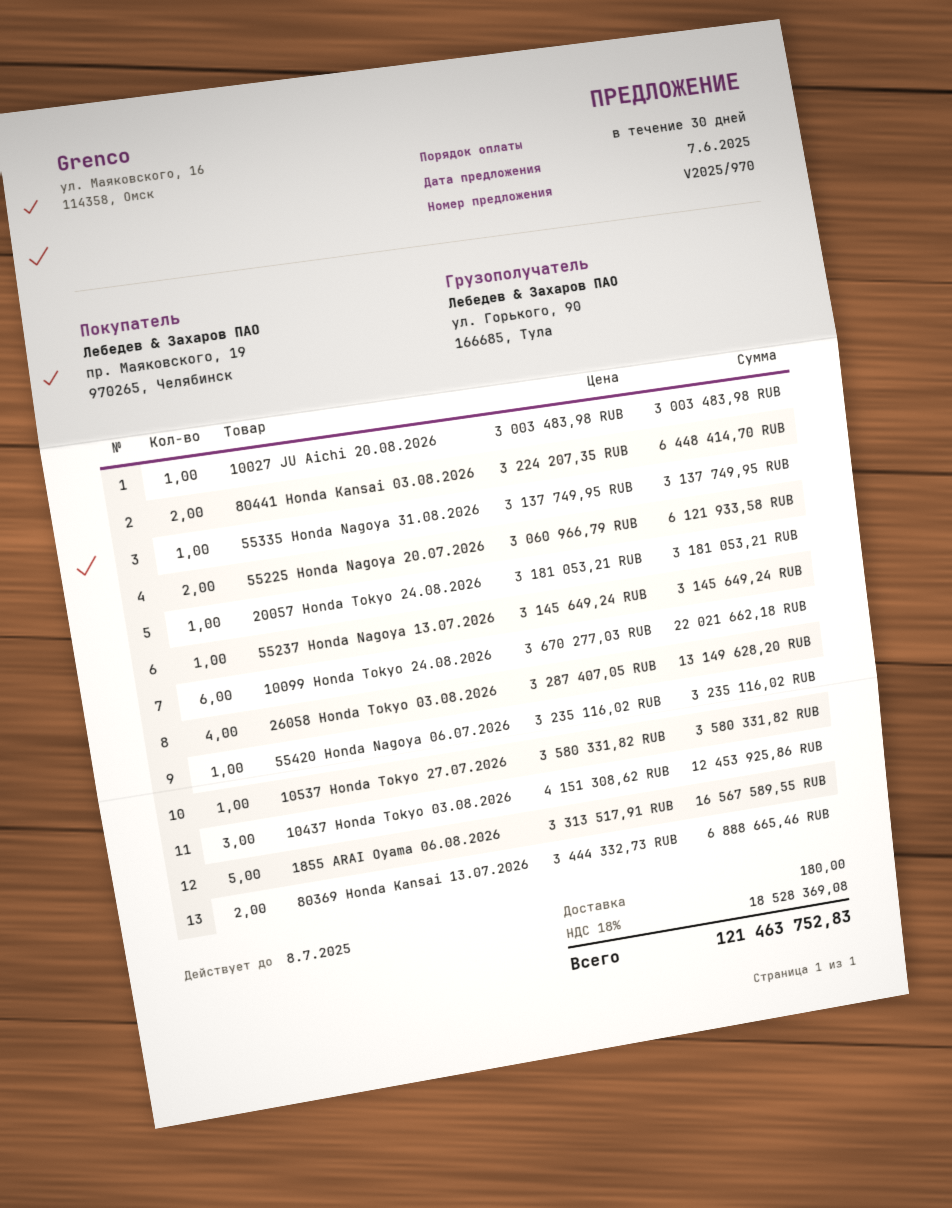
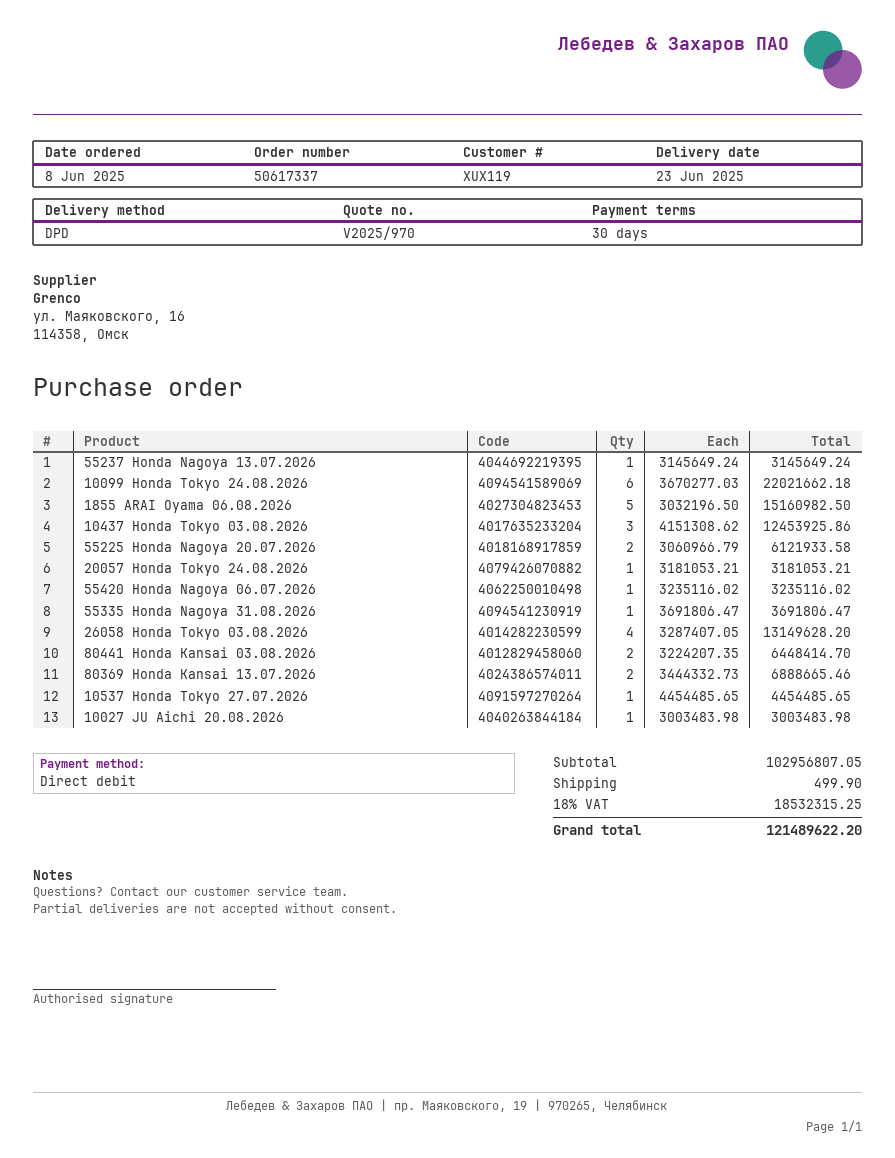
55335 Honda Nagoya 31.08.2026: 1 x 3137749.95 = 3137749.95 -> 1 x 3691806.47 = 3691806.47
10537 Honda Tokyo 27.07.2026: 1 x 3580331.82 = 3580331.82 -> 1 x 4454485.65 = 4454485.65
1855 ARAI Oyama 06.08.2026: 5 x 3313517.91 = 16567589.55 -> 5 x 3032196.50 = 15160982.50
shipping: 180.00 -> 499.90
tax: 18% = 18528369.08 -> 18% = 18532315.25
total: 121463752.83 -> 121489622.20

